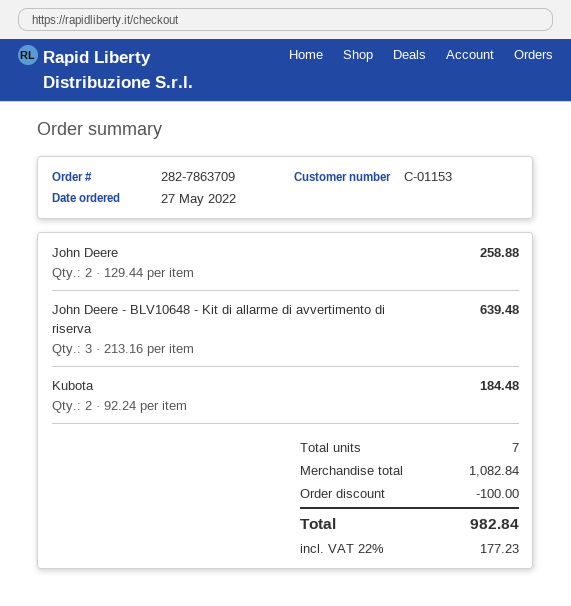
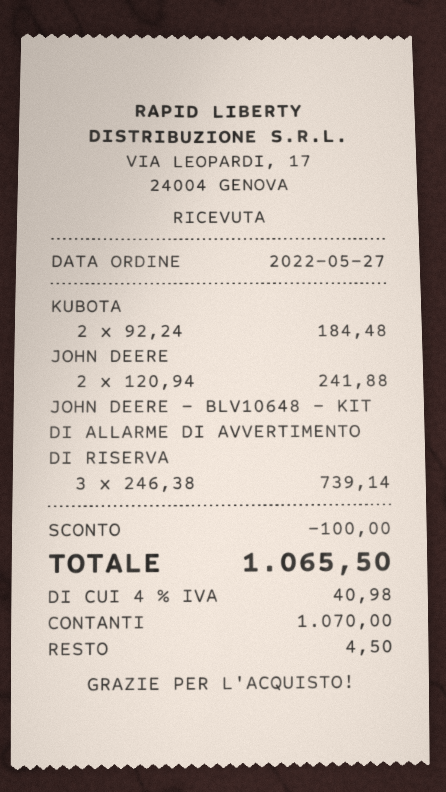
John Deere: 2 x 129.44 = 258.88 -> 2 x 120.94 = 241.88
John Deere - BLV10648 - Kit di allarme di avvertimento di riserva: 3 x 213.16 = 639.48 -> 3 x 246.38 = 739.14
tax: 22% = 177.23 -> 4% = 40.98
total: 982.84 -> 1065.50

